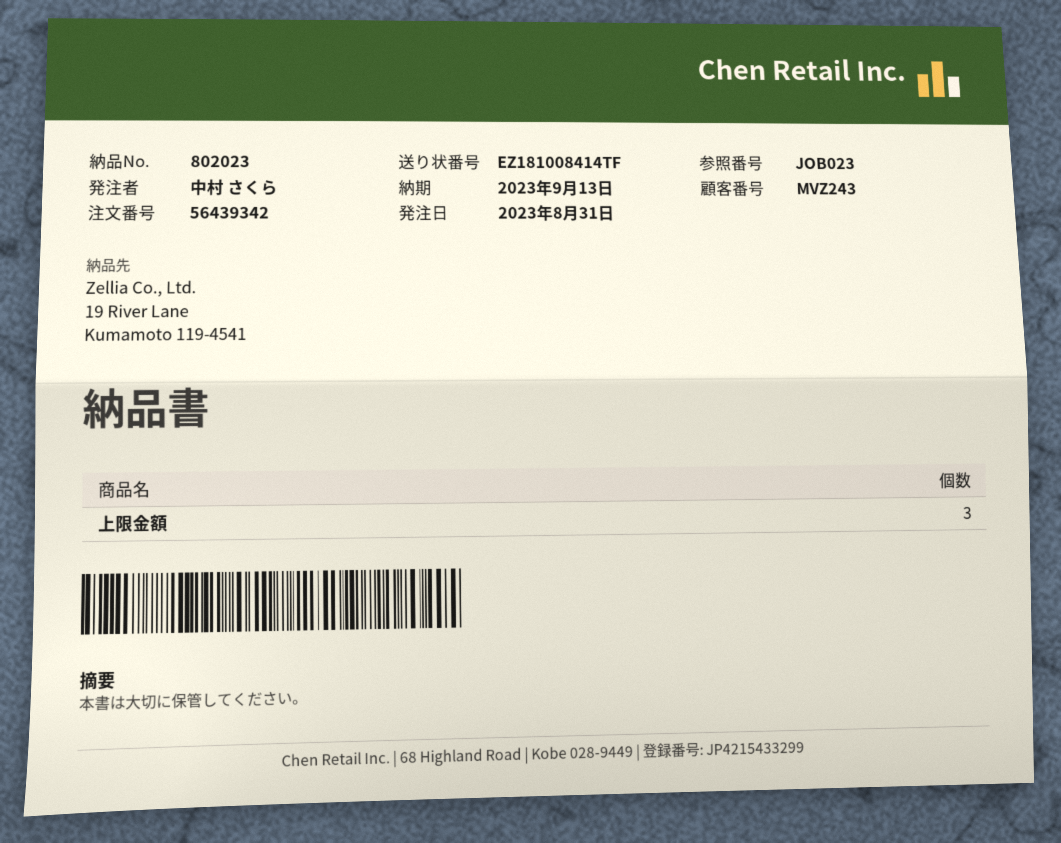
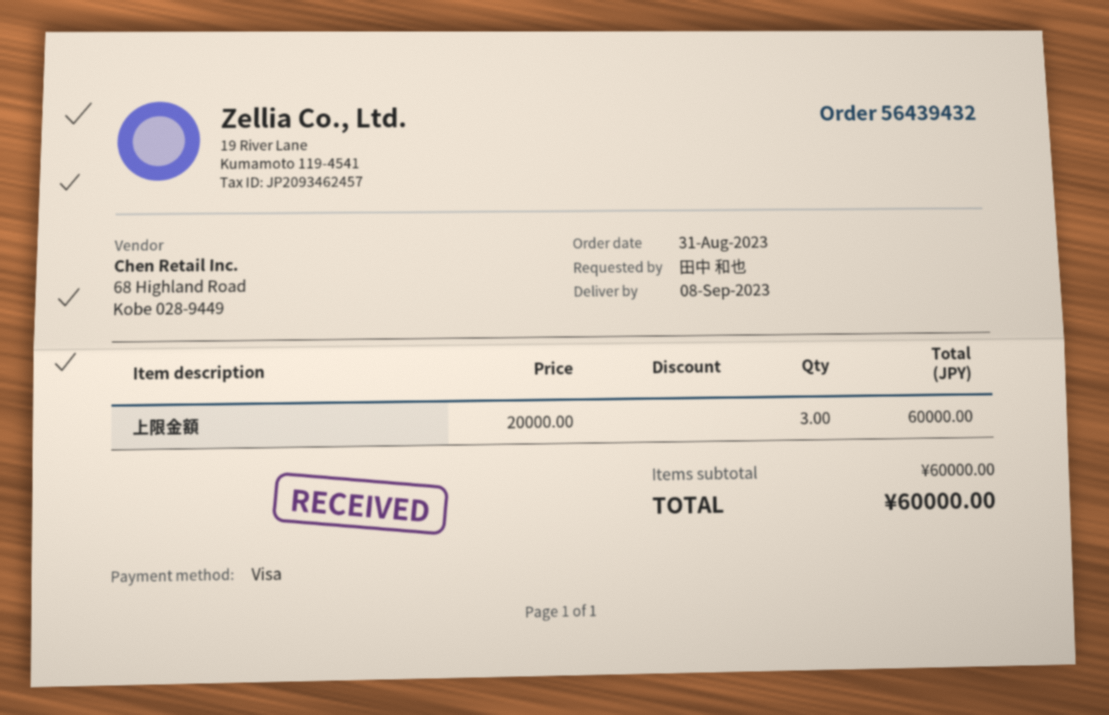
order number: 56439342 -> 56439432
delivery date: 2023-09-13 -> 2023-09-08
ordered by: 中村 さくら -> 田中 和也

